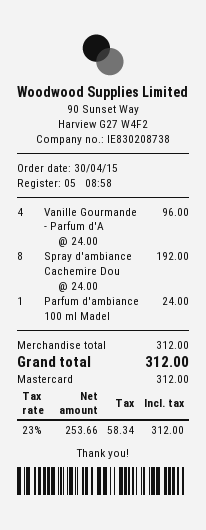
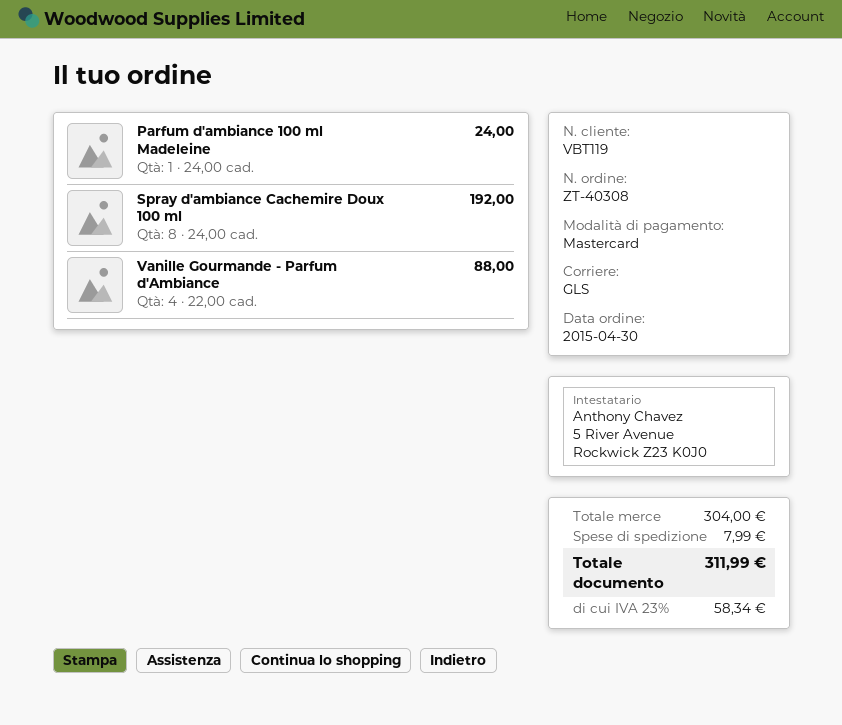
Vanille Gourmande - Parfum d'A: 4 x 24.00 = 96.00 -> 4 x 22.00 = 88.00
subtotal: 312.00 -> 304.00
shipping: none -> 7.99
total: 312.00 -> 311.99

